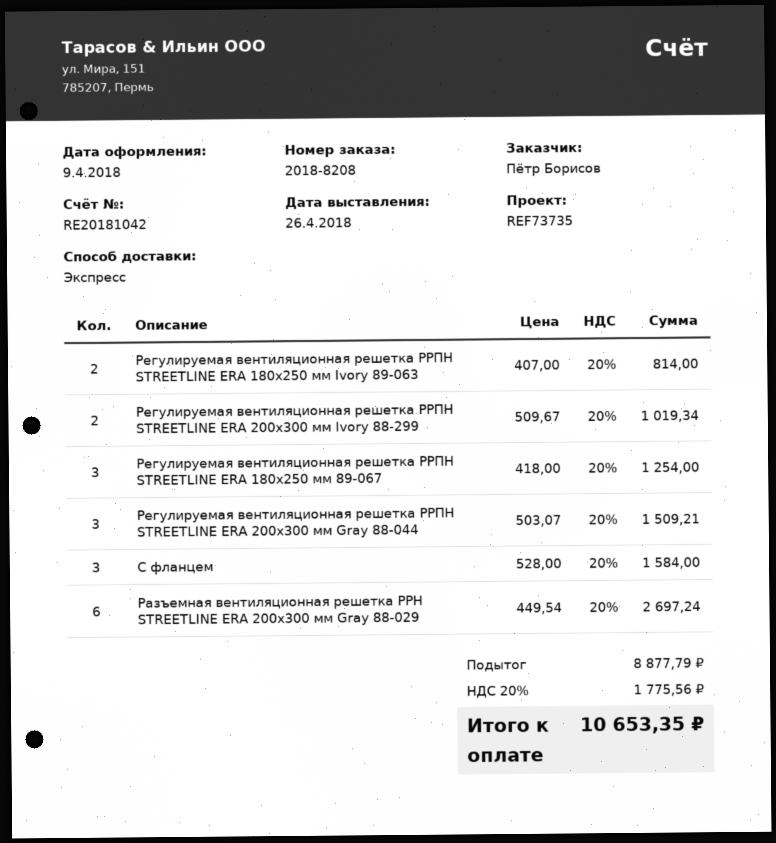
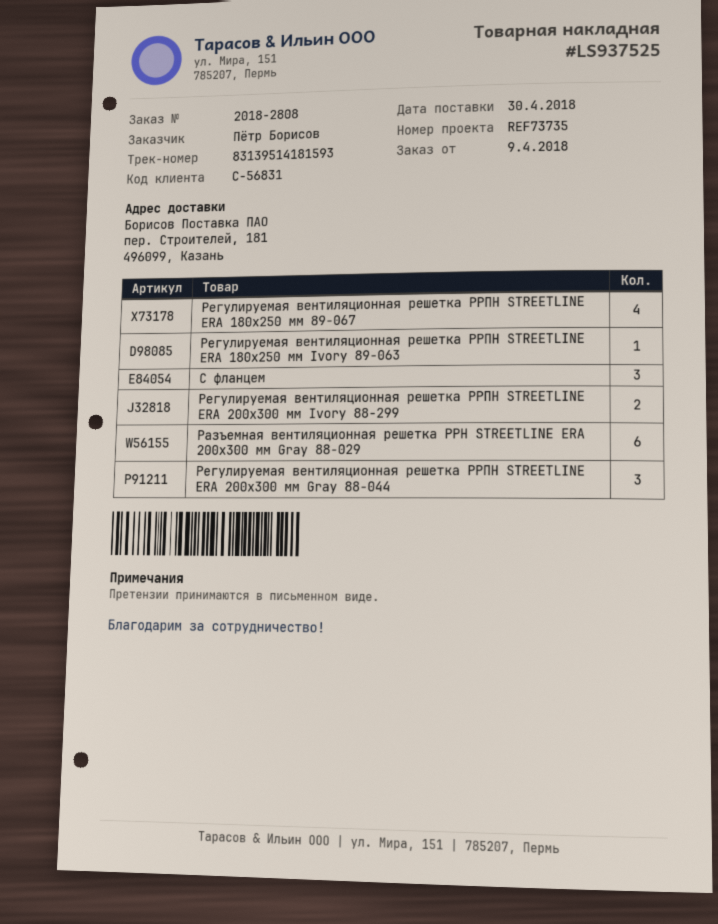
order number: 2018-8208 -> 2018-2808
Регулируемая вентиляционная решетка РРПН STREETLINE ERA 180х250 мм Ivory 89-063: 2 -> 1
Регулируемая вентиляционная решетка РРПН STREETLINE ERA 180х250 мм 89-067: 3 -> 4

